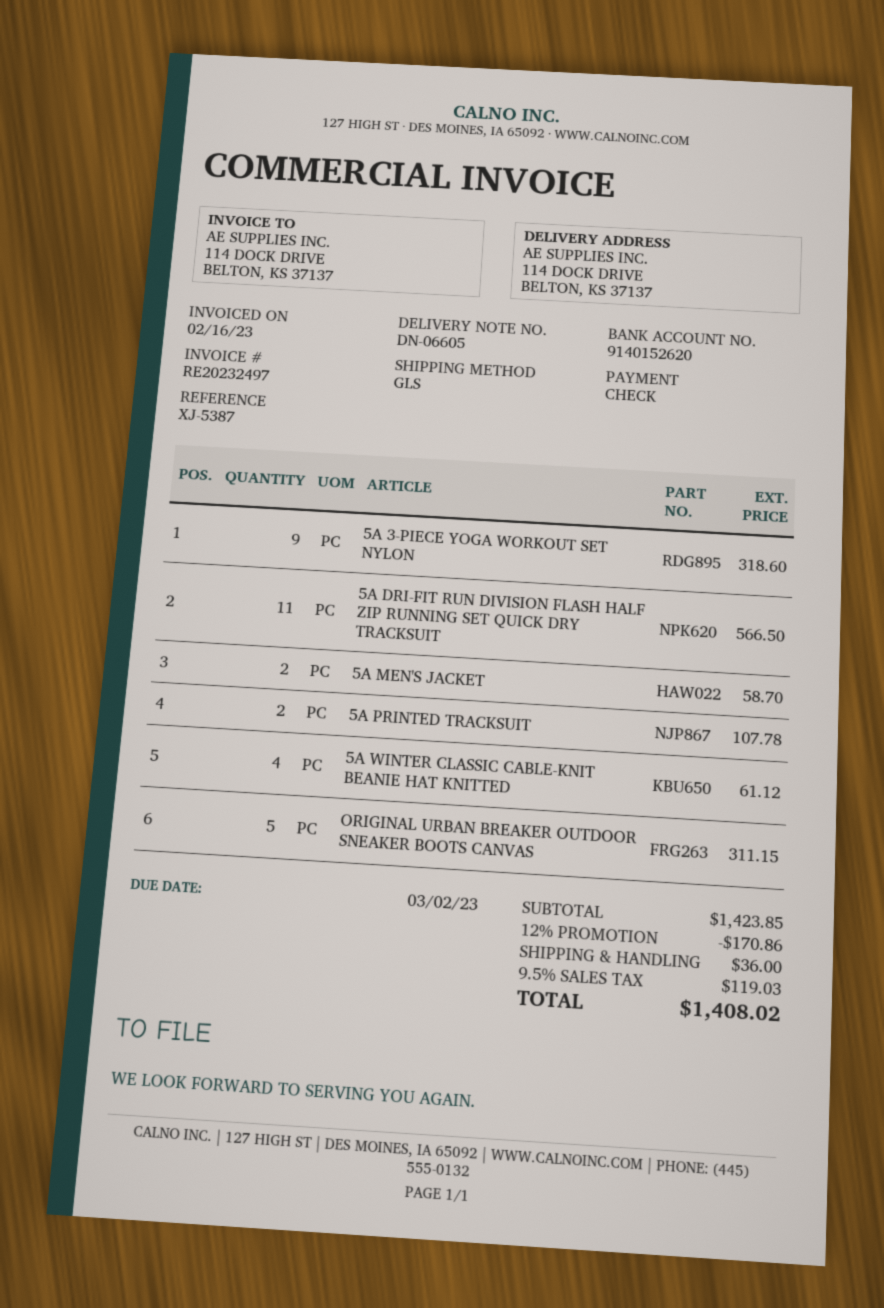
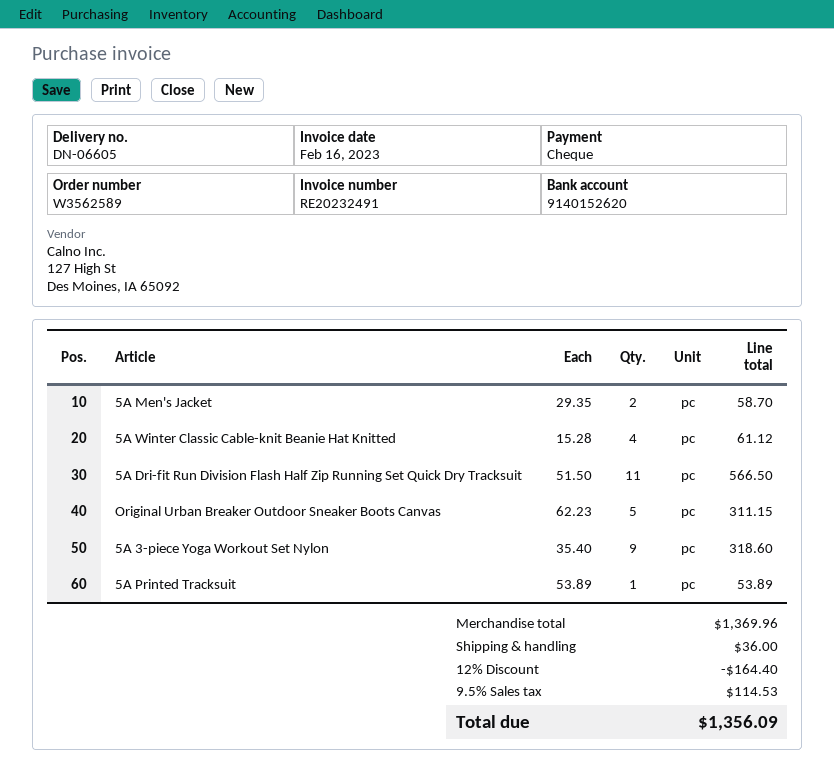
invoice number: RE20232497 -> RE20232491
5A PRINTED TRACKSUIT: 2 for 107.78 -> 1 for 53.89
subtotal: 1423.85 -> 1369.96
discount: 12% = 170.86 -> 12% = 164.40
tax: 9.5% = 119.03 -> 9.5% = 114.53
total: 1408.02 -> 1356.09

